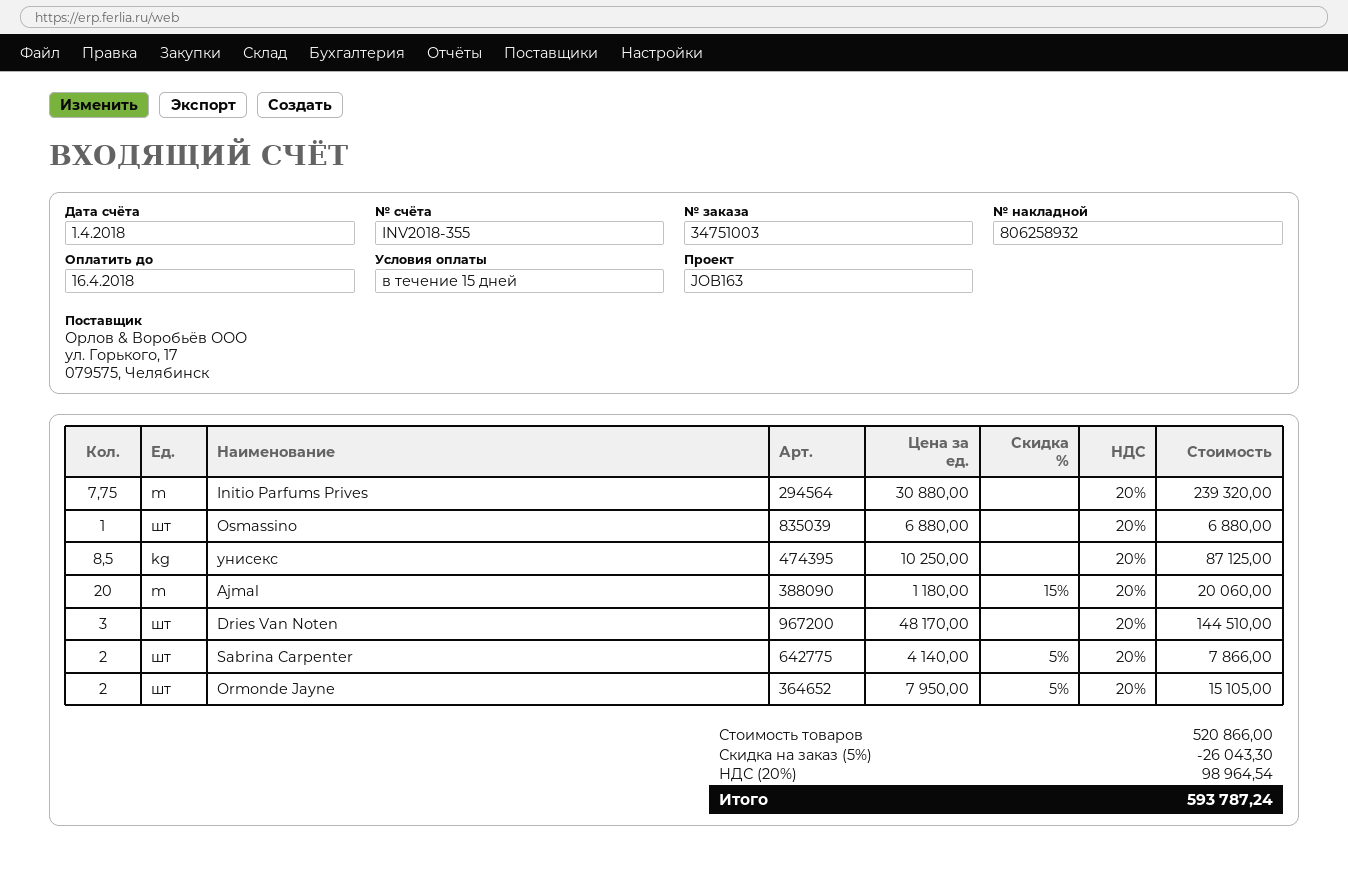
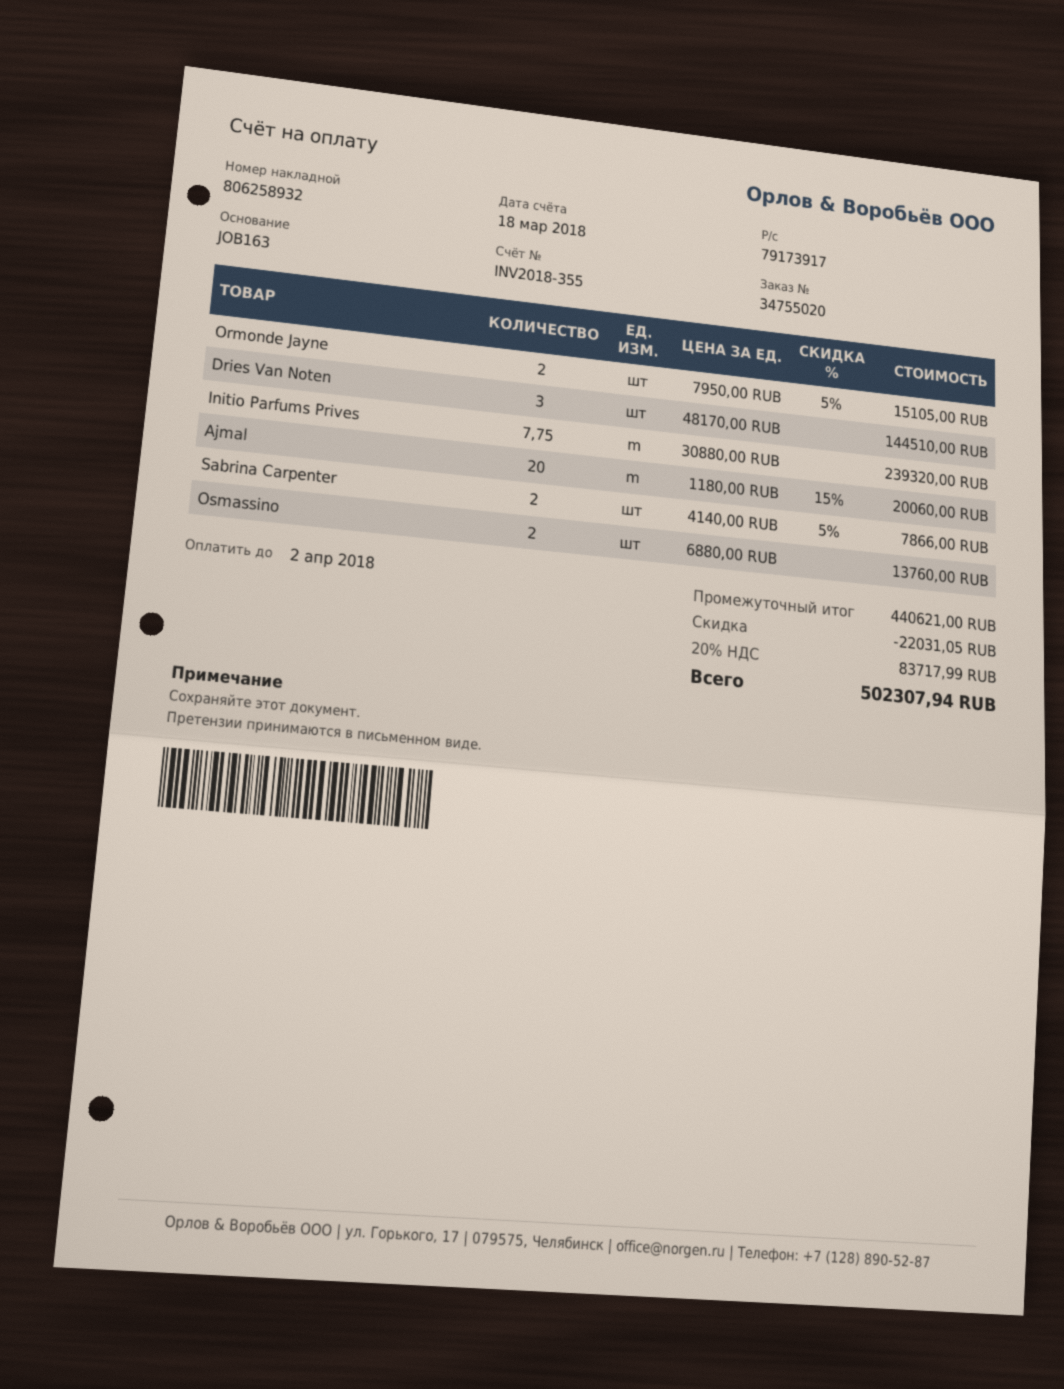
order number: 34751003 -> 34755020
invoice date: 2018-04-01 -> 2018-03-18
due date: 2018-04-16 -> 2018-04-02
Osmassino: 1 x 6880.00 = 6880.00 -> 2 x 6880.00 = 13760.00
унисекс: 8.5 x 10250.00 = 87125.00 -> none
subtotal: 520866.00 -> 440621.00
discount: 26043.30 -> 22031.05
tax: 20% = 98964.54 -> 20% = 83717.99
total: 593787.24 -> 502307.94

